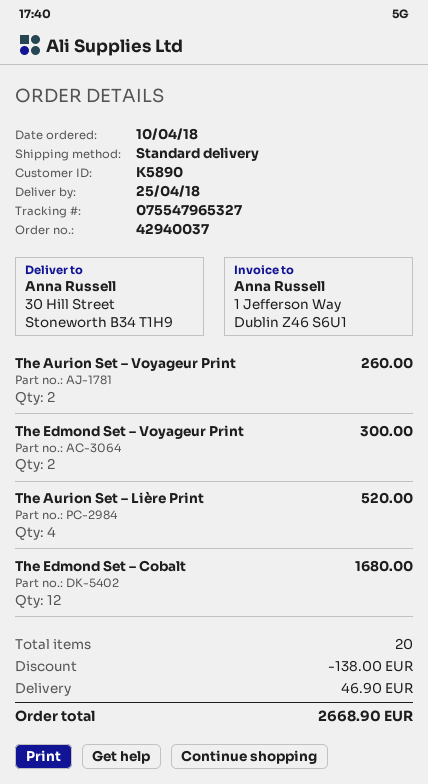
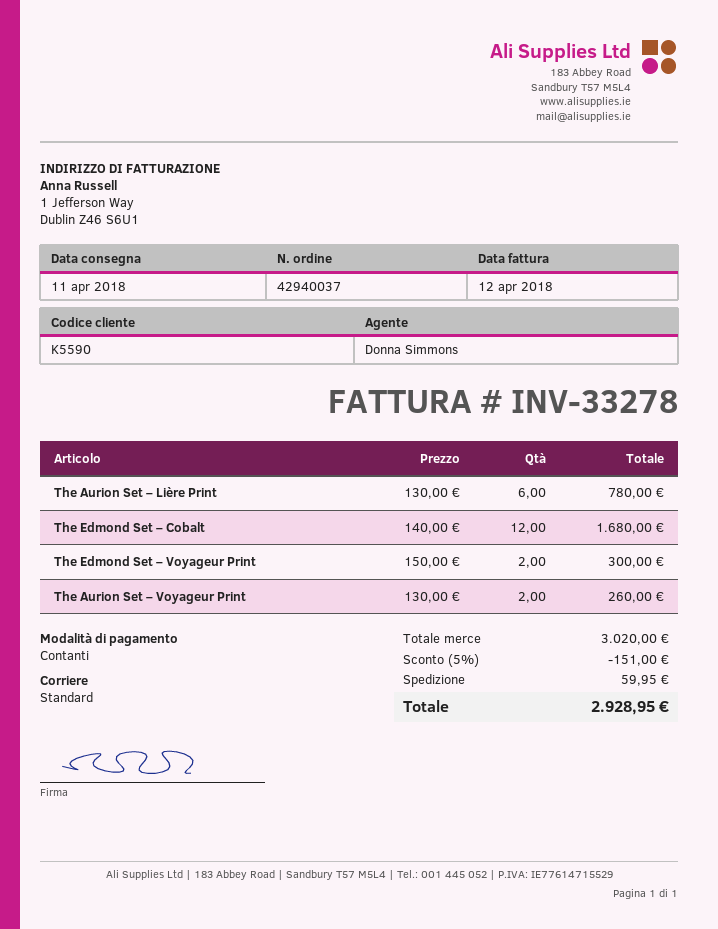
delivery date: 2018-04-25 -> 2018-04-11
customer number: K5890 -> K5590
The Aurion Set – Lière Print: 4 for 520.00 -> 6 for 780.00
discount: 138.00 -> 151.00
shipping: 46.90 -> 59.95
total: 2668.90 -> 2928.95

